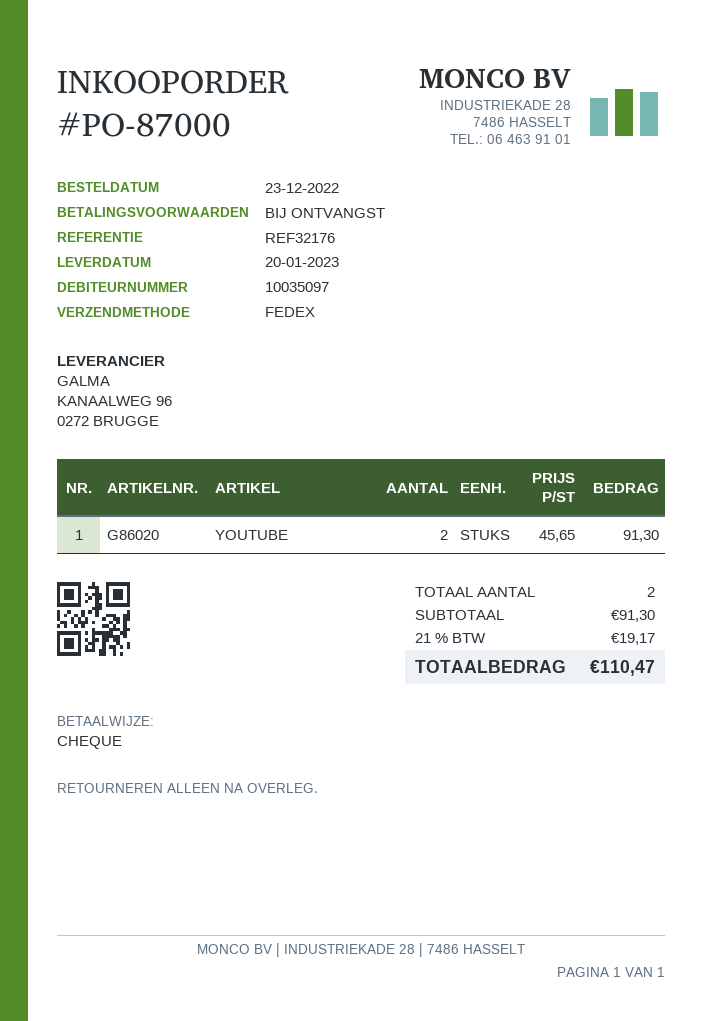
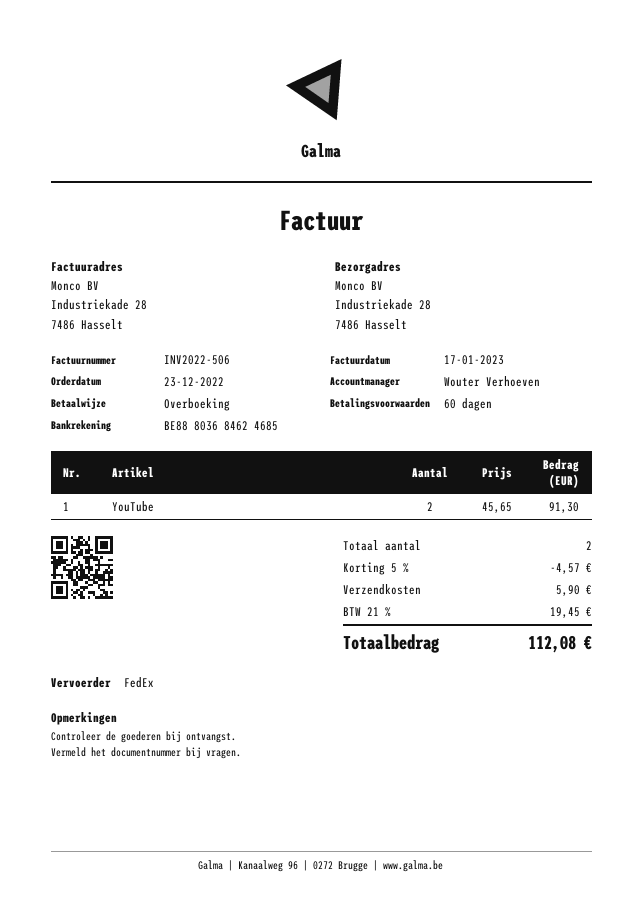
payment terms: on receipt -> 60 days
payment method: cheque -> bank transfer
discount: none -> 5% = 4.57
shipping: none -> 5.90
tax: 21% = 19.17 -> 21% = 19.45
total: 110.47 -> 112.08

